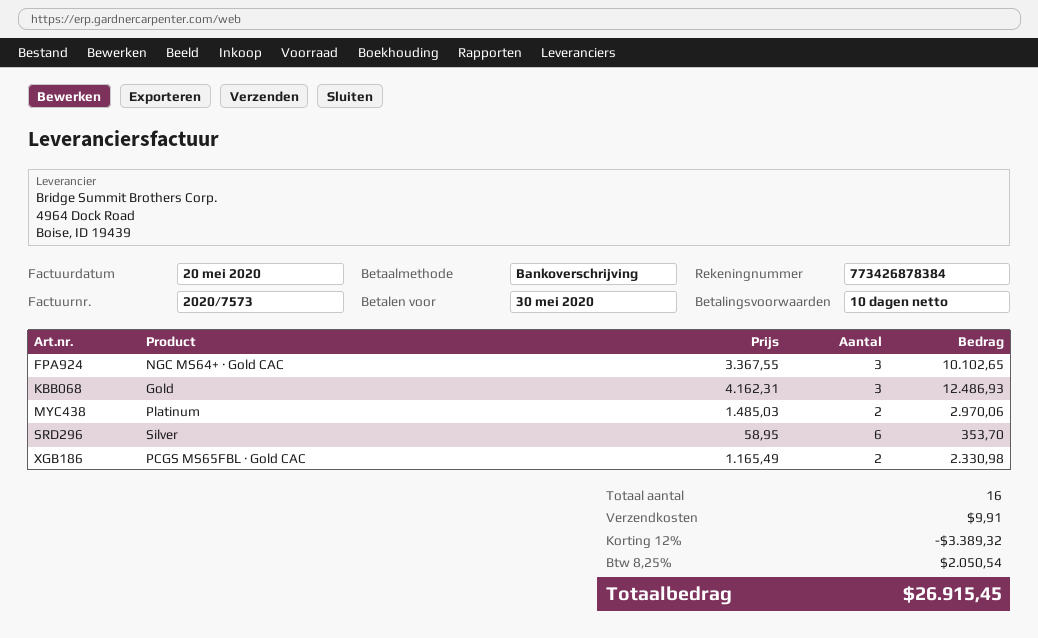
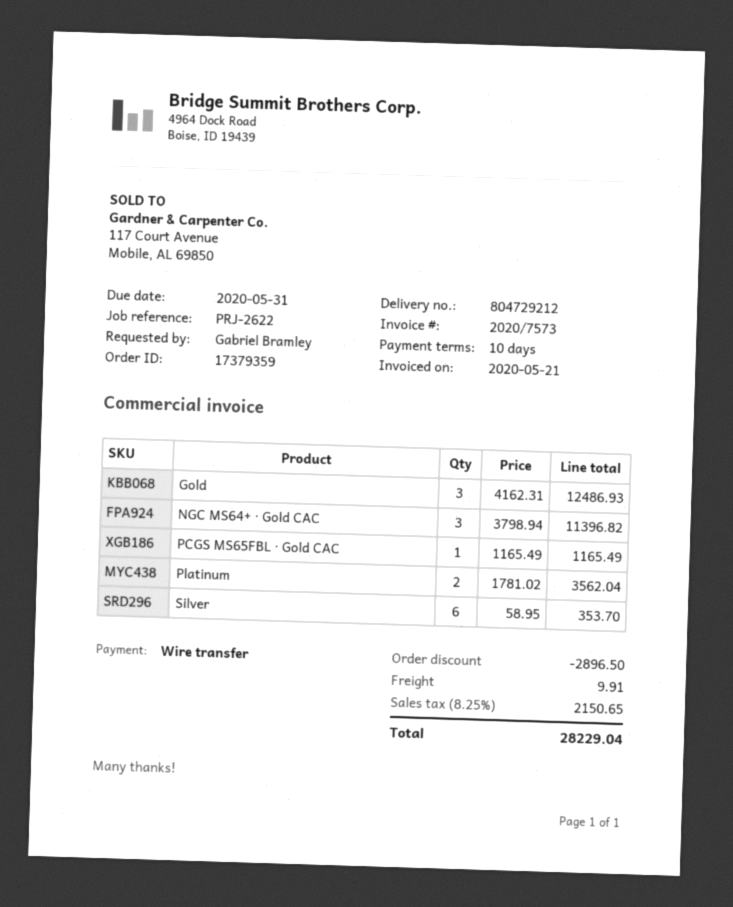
invoice date: 2020-05-20 -> 2020-05-21
due date: 2020-05-30 -> 2020-05-31
NGC MS64+ · Gold CAC: 3 x 3367.55 = 10102.65 -> 3 x 3798.94 = 11396.82
Platinum: 2 x 1485.03 = 2970.06 -> 2 x 1781.02 = 3562.04
PCGS MS65FBL · Gold CAC: 2 x 1165.49 = 2330.98 -> 1 x 1165.49 = 1165.49
discount: 3389.32 -> 2896.50
tax: 8.25% = 2050.54 -> 8.25% = 2150.65
total: 26915.45 -> 28229.04

